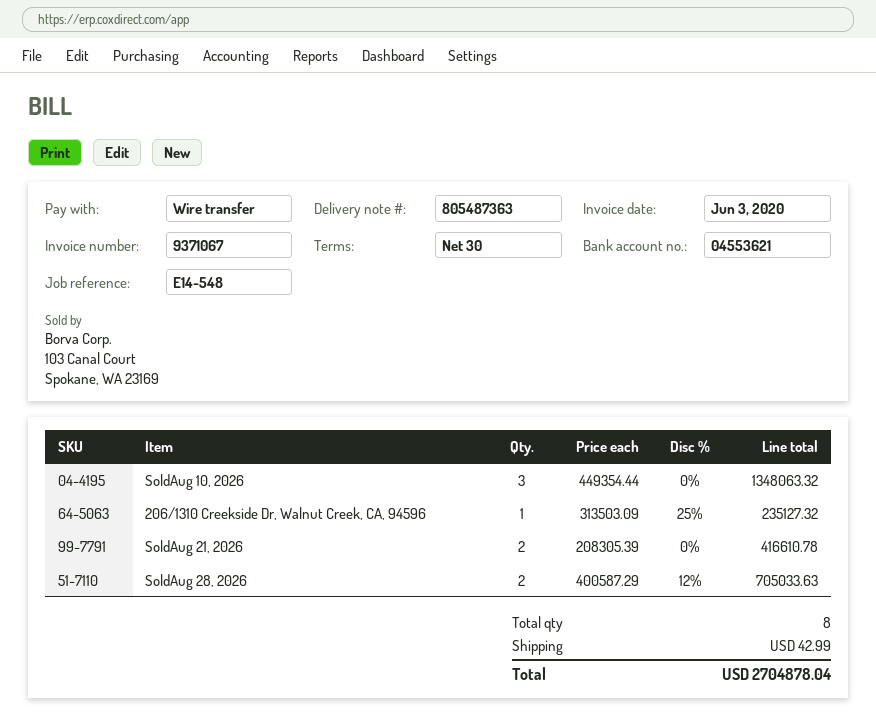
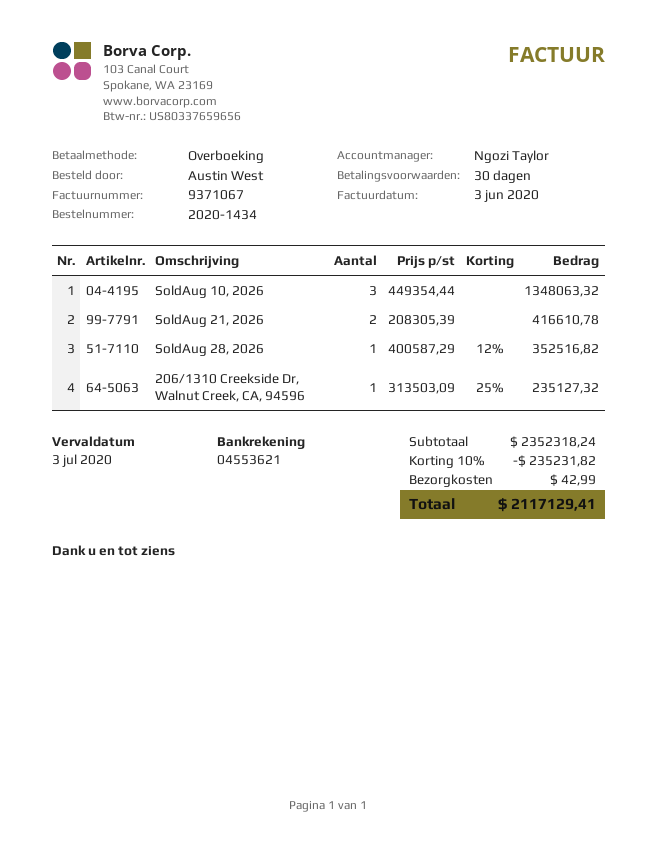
SoldAug 28, 2026: 2 x 400587.29 - 12% = 705033.63 -> 1 x 400587.29 - 12% = 352516.82
discount: none -> 10% = 235231.82
total: 2704878.04 -> 2117129.41

